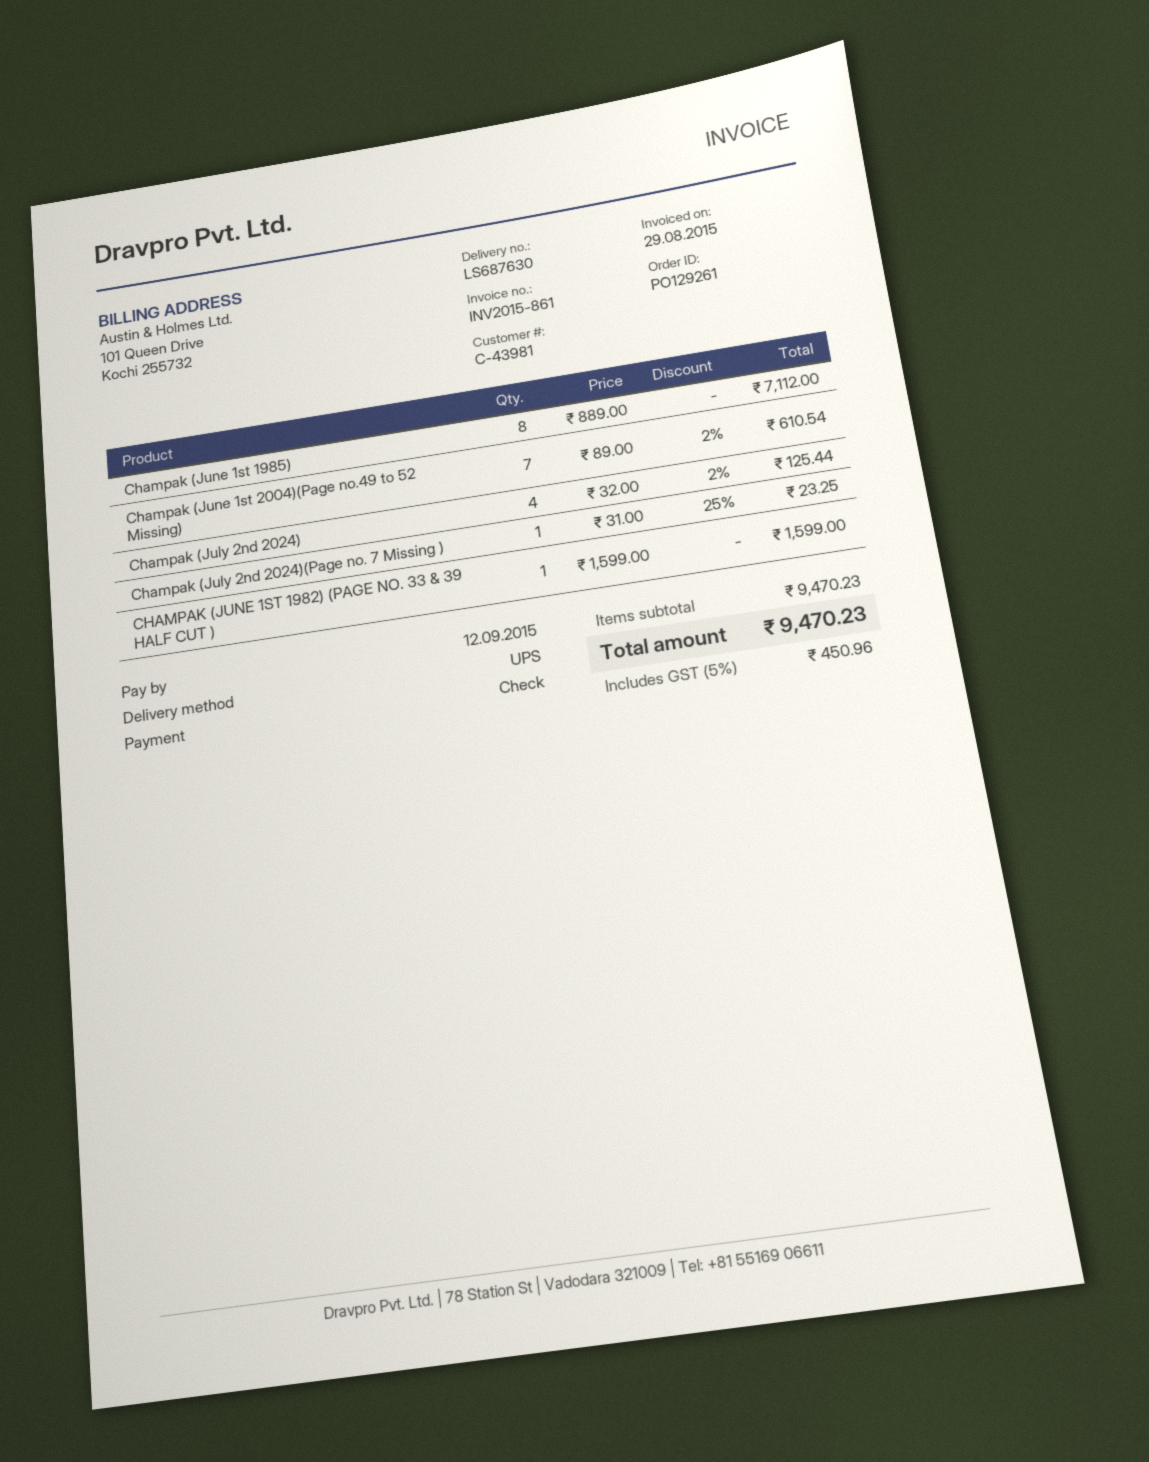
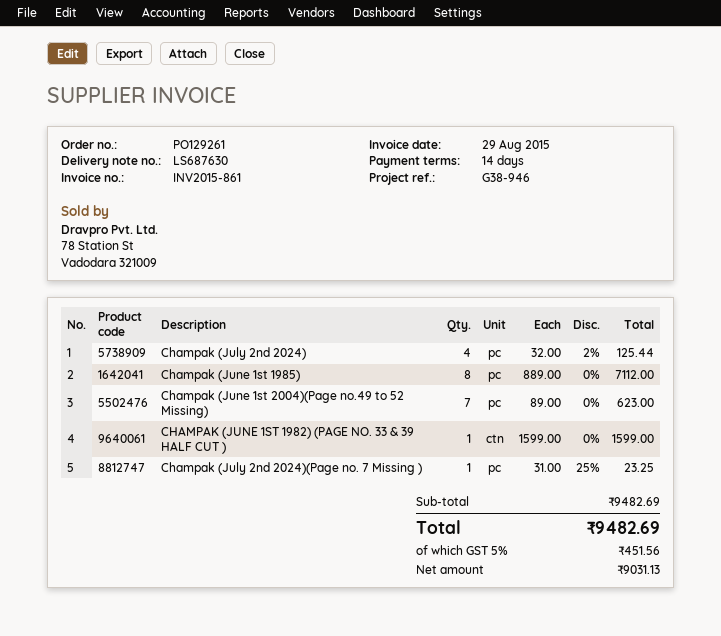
Champak (June 1st 2004)(Page no.49 to 52 Missing): 7 x 89.00 - 2% = 610.54 -> 7 x 89.00 = 623.00
subtotal: 9470.23 -> 9482.69
tax: 5% = 450.96 -> 5% = 451.56
total: 9470.23 -> 9482.69

